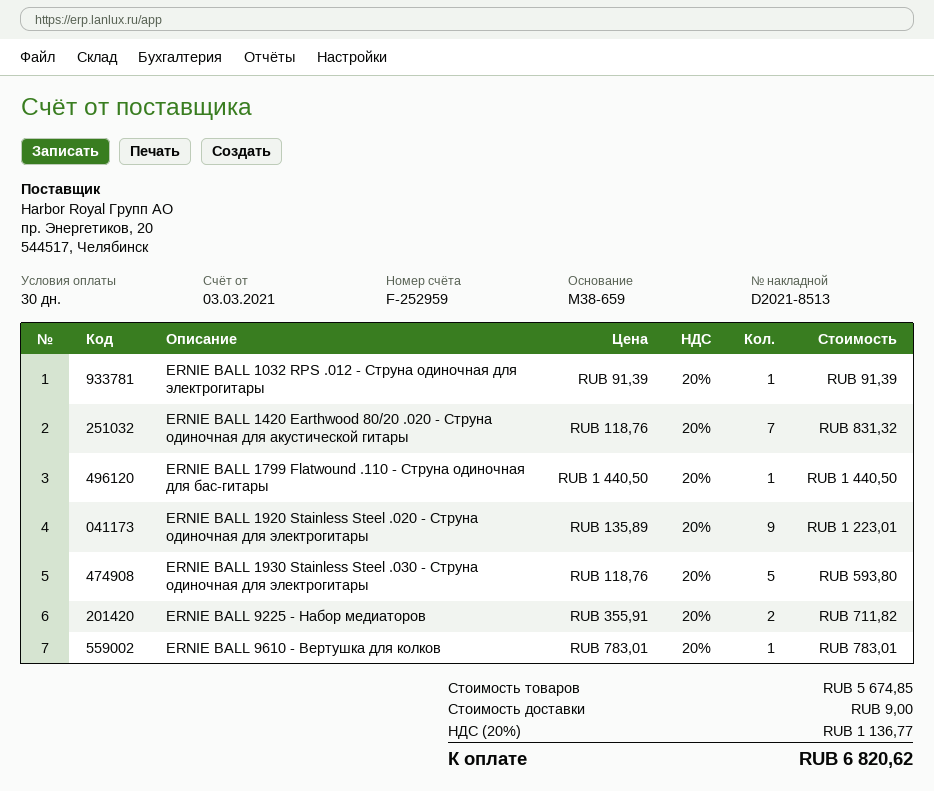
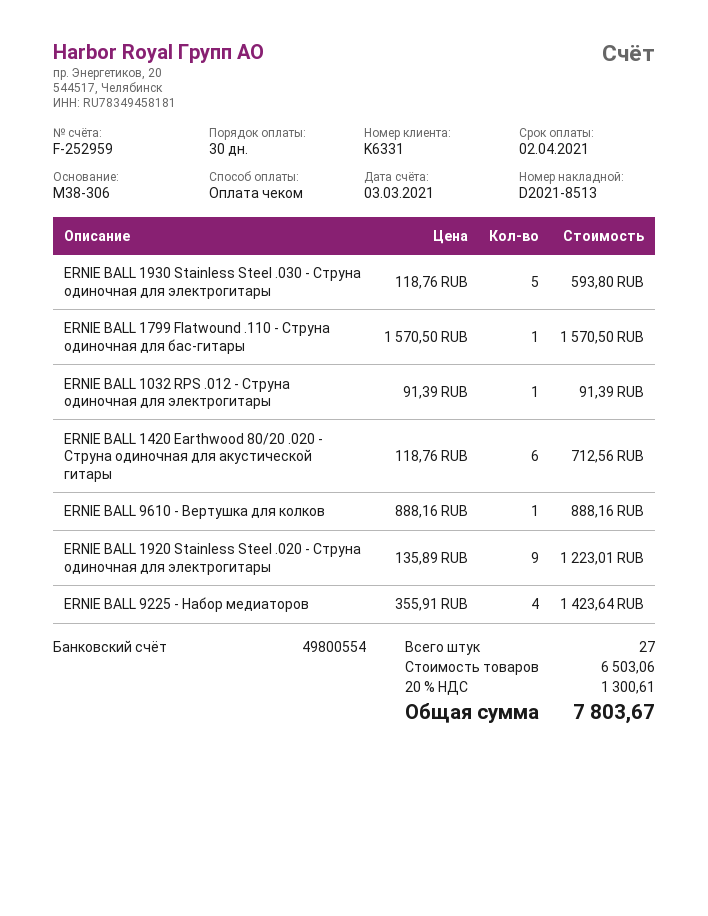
reference: M38-659 -> M38-306
ERNIE BALL 1420 Earthwood 80/20 .020 - Струна одиночная для акустической гитары: 7 x 118.76 = 831.32 -> 6 x 118.76 = 712.56
ERNIE BALL 1799 Flatwound .110 - Струна одиночная для бас-гитары: 1 x 1440.50 = 1440.50 -> 1 x 1570.50 = 1570.50
ERNIE BALL 9225 - Набор медиаторов: 2 x 355.91 = 711.82 -> 4 x 355.91 = 1423.64
ERNIE BALL 9610 - Вертушка для колков: 1 x 783.01 = 783.01 -> 1 x 888.16 = 888.16
subtotal: 5674.85 -> 6503.06
shipping: 9.00 -> none
tax: 20% = 1136.77 -> 20% = 1300.61
total: 6820.62 -> 7803.67

